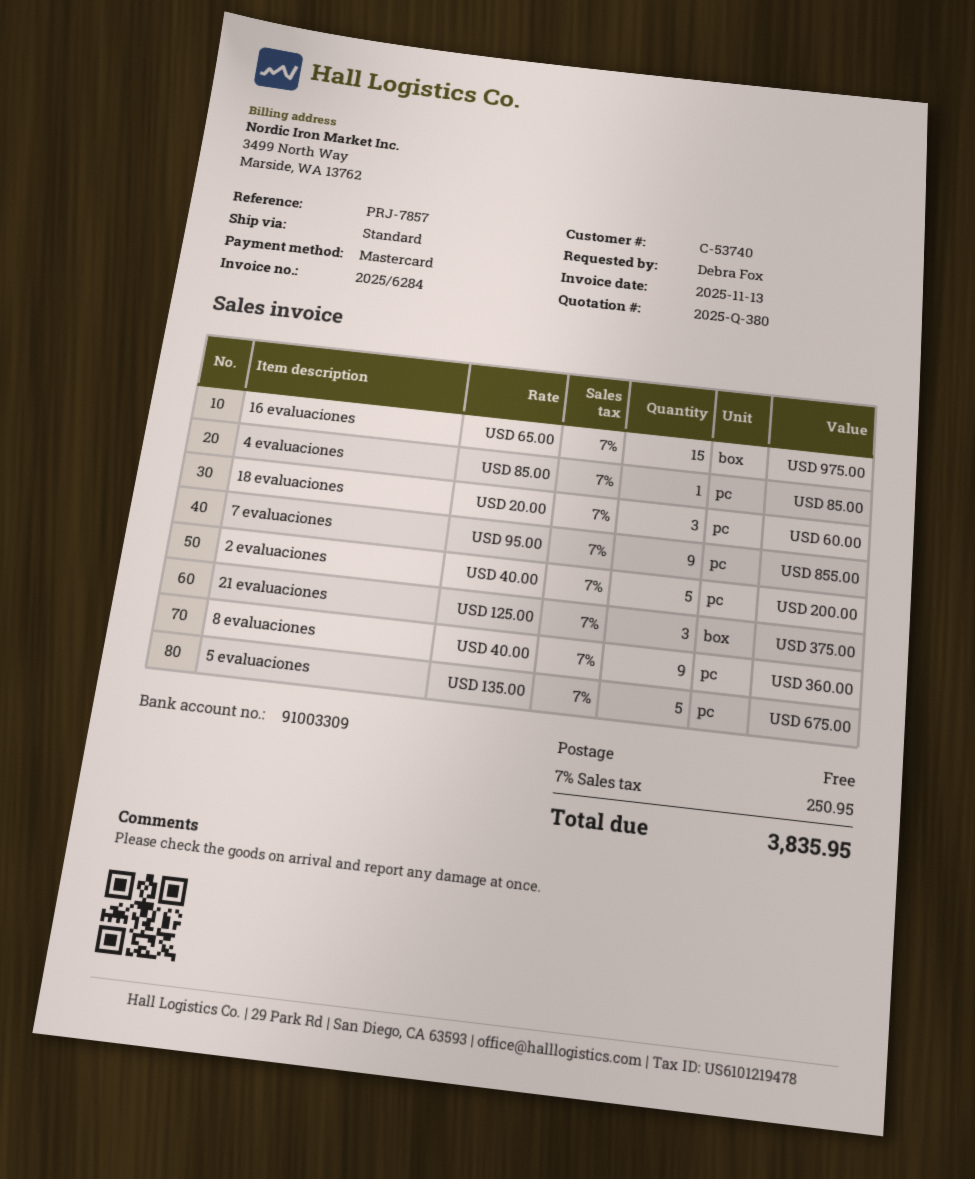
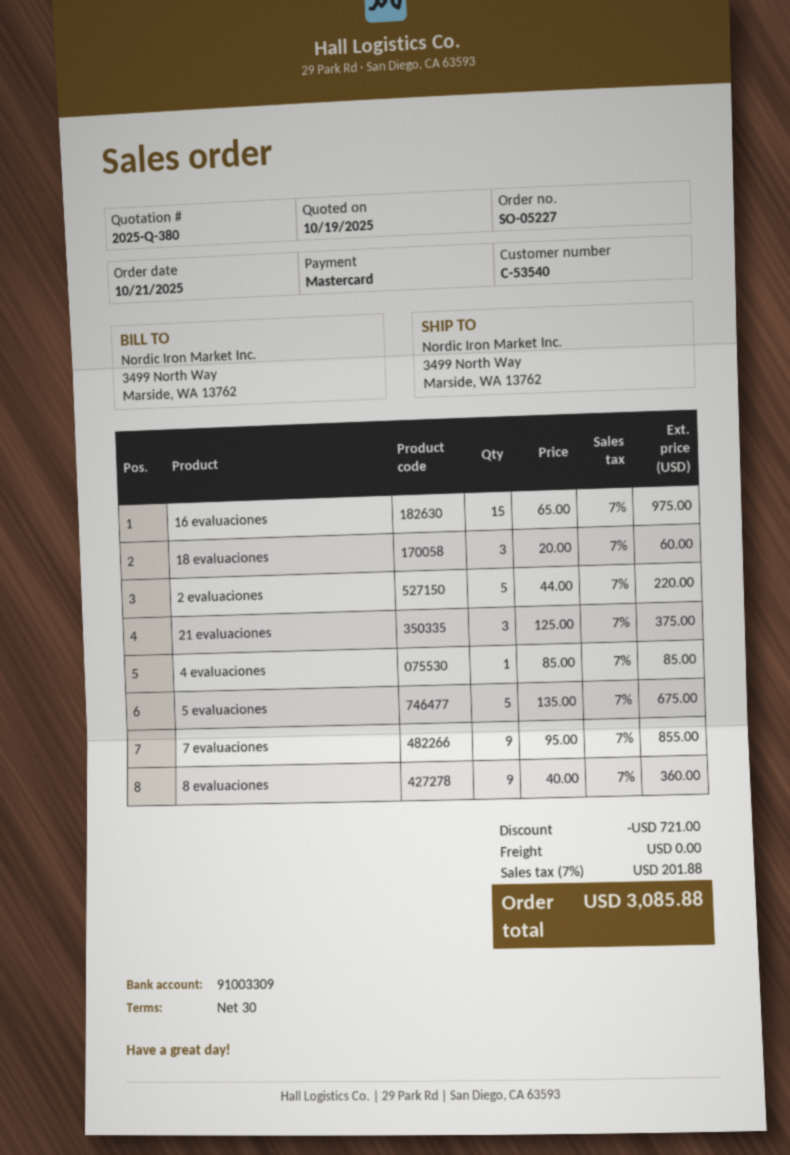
customer number: C-53740 -> C-53540
2 evaluaciones: 5 x 40.00 = 200.00 -> 5 x 44.00 = 220.00
discount: none -> 721.00
tax: 7% = 250.95 -> 7% = 201.88
total: 3835.95 -> 3085.88

